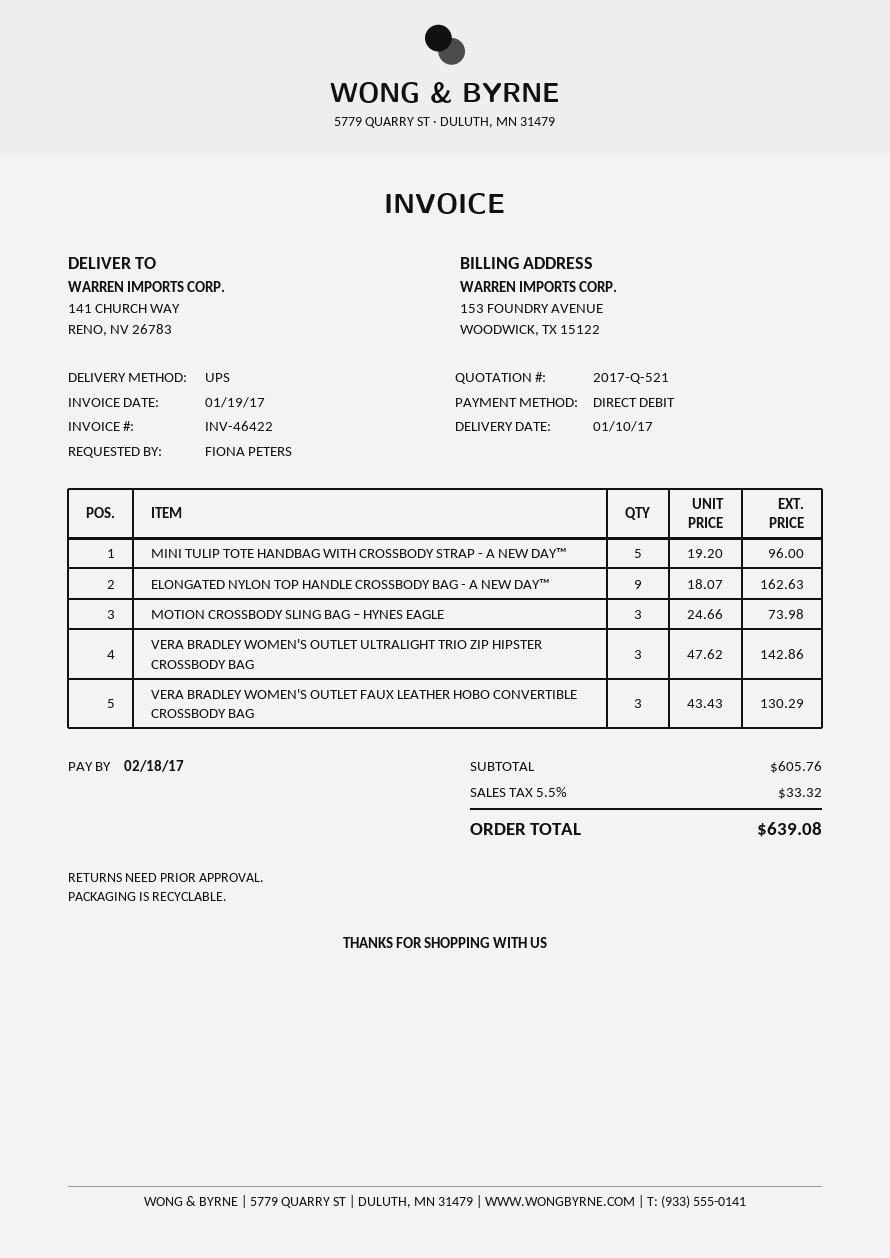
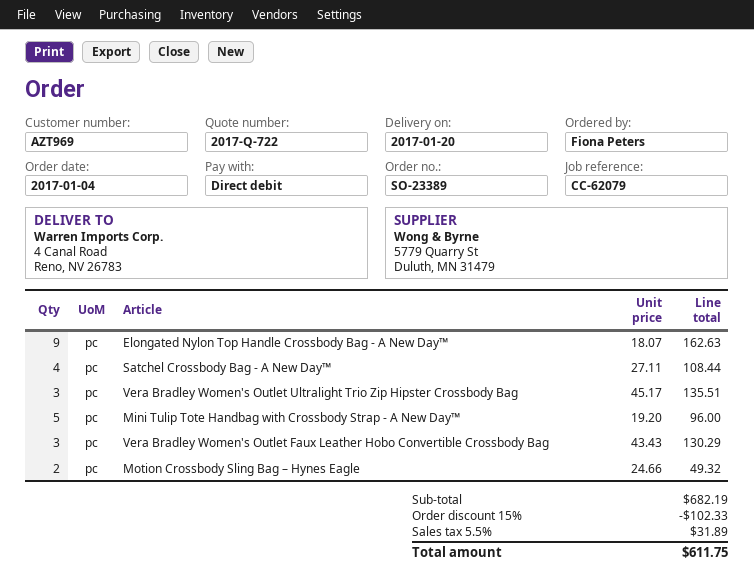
quote number: 2017-Q-521 -> 2017-Q-722
delivery date: 2017-01-10 -> 2017-01-20
ship to: 141 CHURCH WAY, RENO, NV 26783 -> 4 Canal Road, Reno, NV 26783
MOTION CROSSBODY SLING BAG – HYNES EAGLE: 3 x 24.66 = 73.98 -> 2 x 24.66 = 49.32
VERA BRADLEY WOMEN'S OUTLET ULTRALIGHT TRIO ZIP HIPSTER CROSSBODY BAG: 3 x 47.62 = 142.86 -> 3 x 45.17 = 135.51
Satchel Crossbody Bag - A New Day™: none -> 4 x 27.11 = 108.44
subtotal: 605.76 -> 682.19
discount: none -> 15% = 102.33
tax: 5.5% = 33.32 -> 5.5% = 31.89
total: 639.08 -> 611.75

